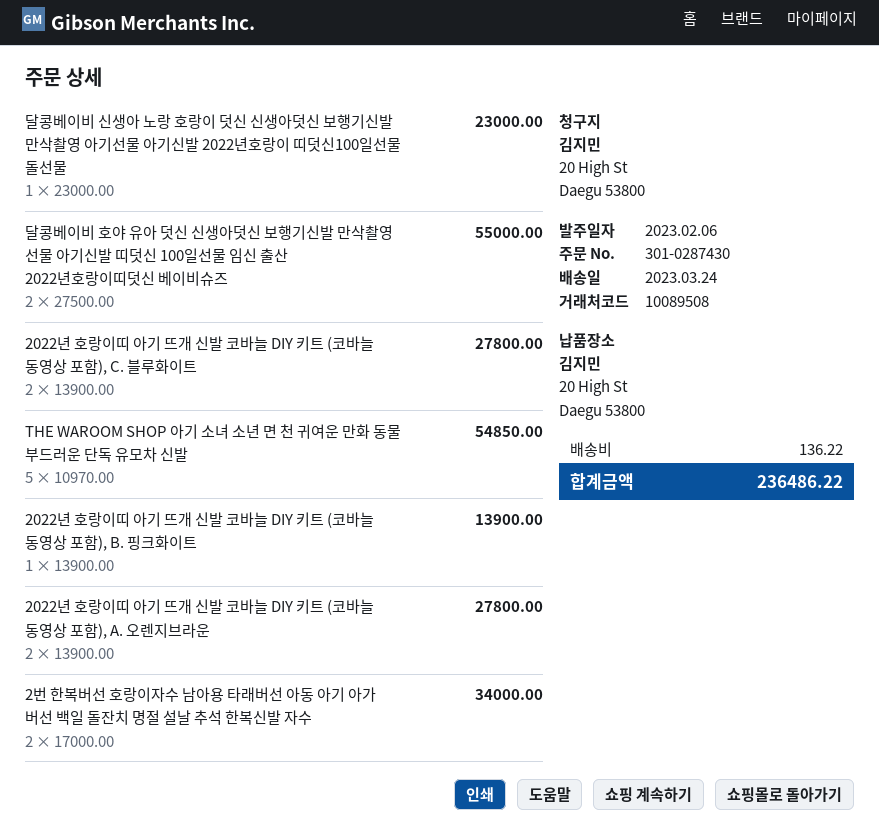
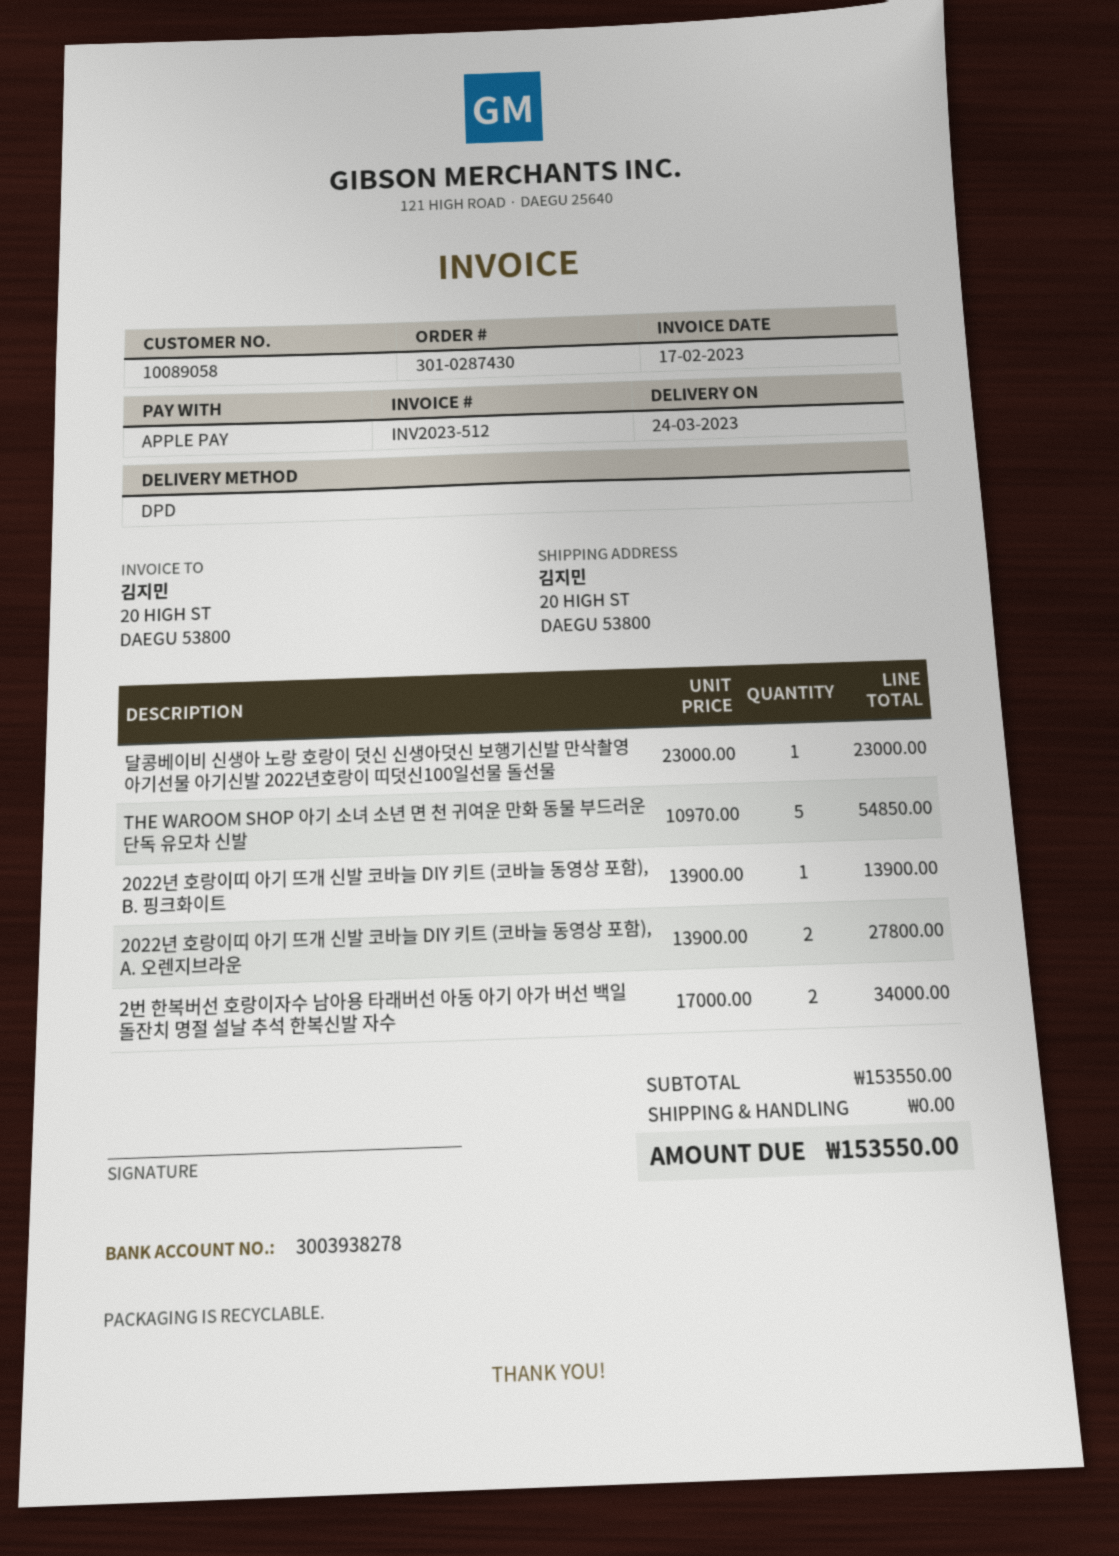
customer number: 10089508 -> 10089058
달콩베이비 호야 유아 덧신 신생아덧신 보행기신발 만삭촬영 선물 아기신발 띠덧신 100일선물 임신 출산 2022년호랑이띠덧신 베이비슈즈: 2 x 27500.00 = 55000.00 -> none
2022년 호랑이띠 아기 뜨개 신발 코바늘 DIY 키트 (코바늘 동영상 포함), C. 블루화이트: 2 x 13900.00 = 27800.00 -> none
shipping: 136.22 -> 0.00
total: 236486.22 -> 153550.00

